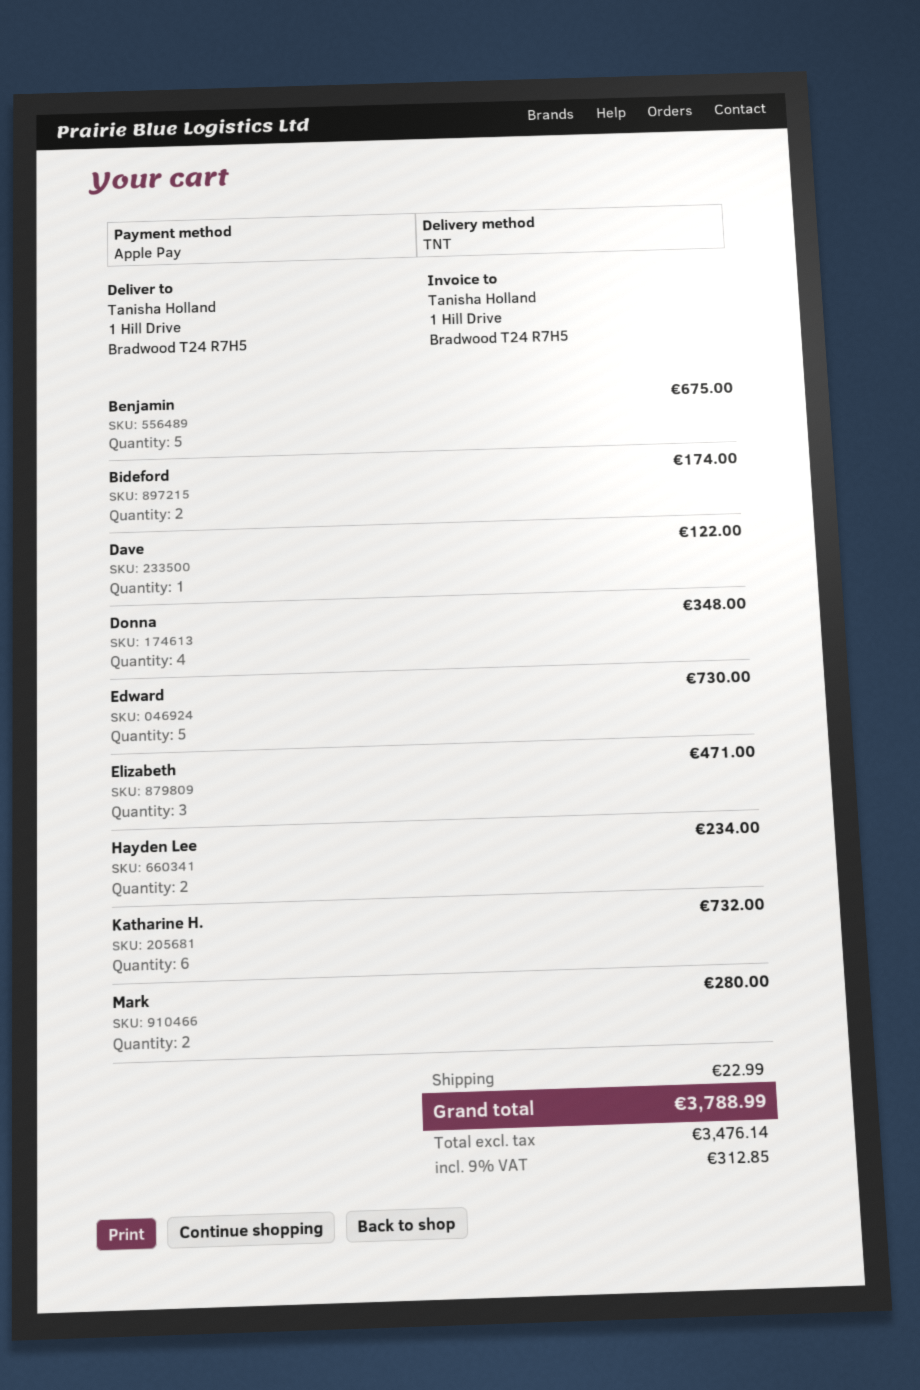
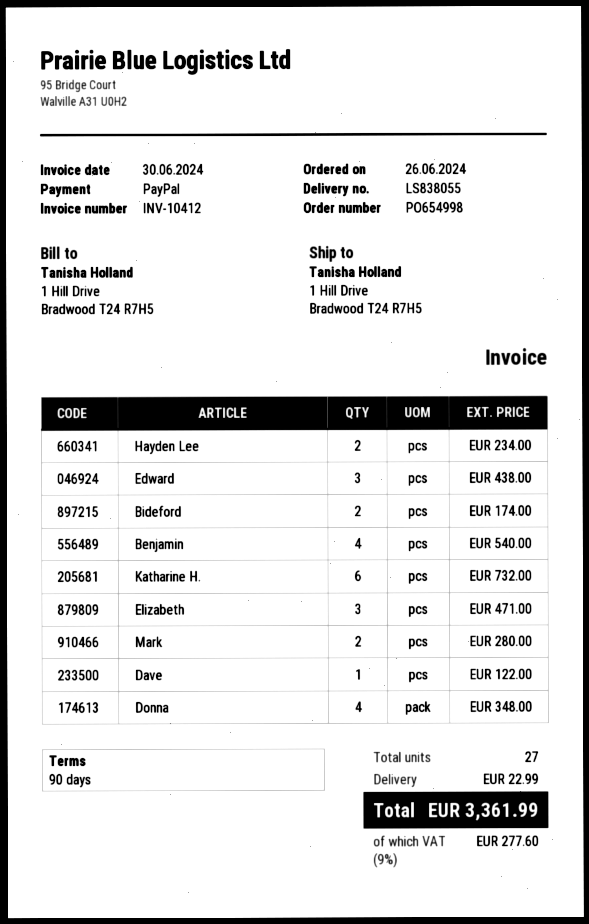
payment method: Apple Pay -> PayPal
Benjamin: 5 for 675.00 -> 4 for 540.00
Edward: 5 for 730.00 -> 3 for 438.00
tax: 9% = 312.85 -> 9% = 277.60
total: 3788.99 -> 3361.99

